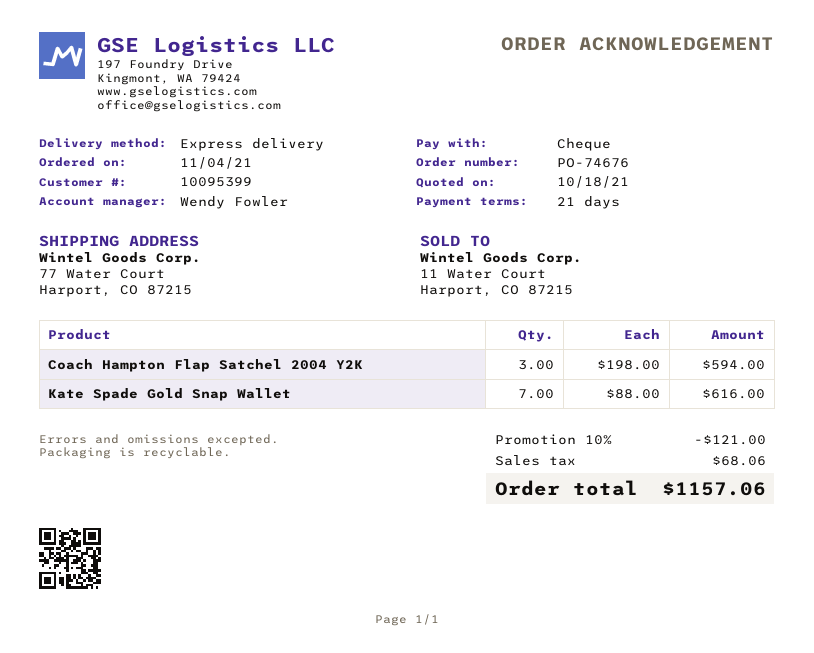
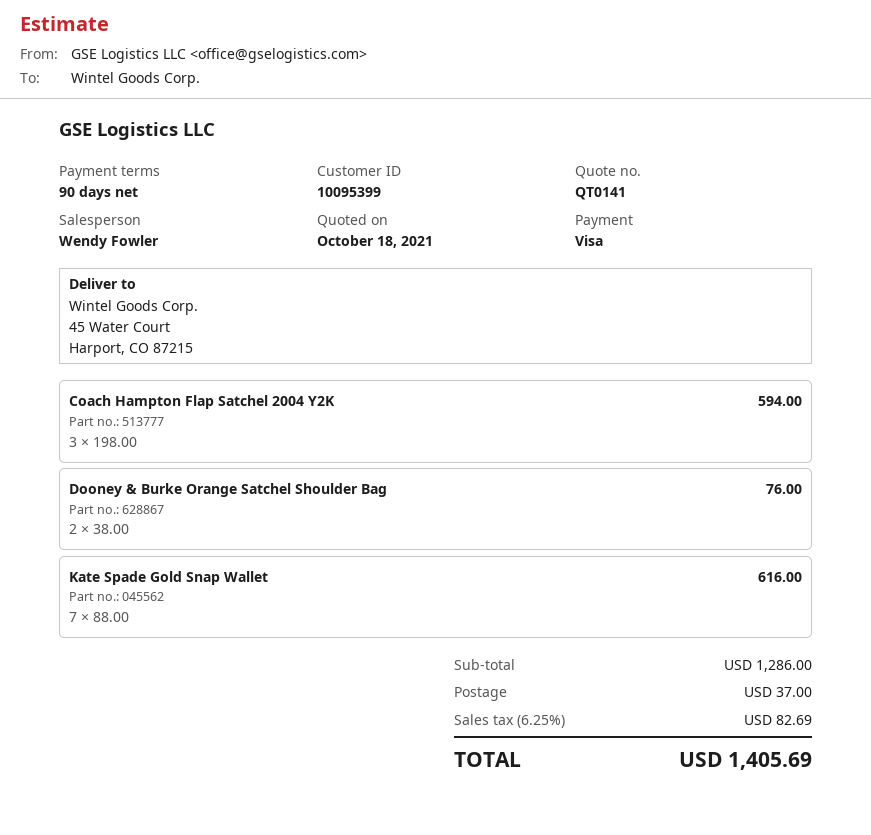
payment terms: 21 days -> 90 days
payment method: cheque -> Visa
ship to: 77 Water Court, Harport, CO 87215 -> 45 Water Court, Harport, CO 87215
Dooney & Burke Orange Satchel Shoulder Bag: none -> 2 x 38.00 = 76.00
discount: 10% = 121.00 -> none
shipping: none -> 37.00
tax: 68.06 -> 82.69
total: 1157.06 -> 1405.69

